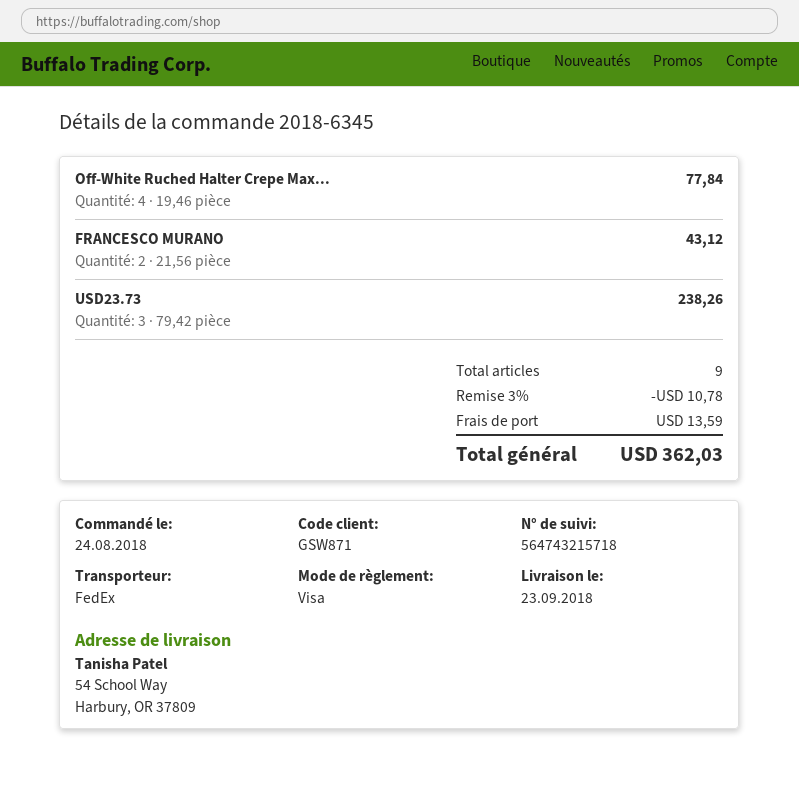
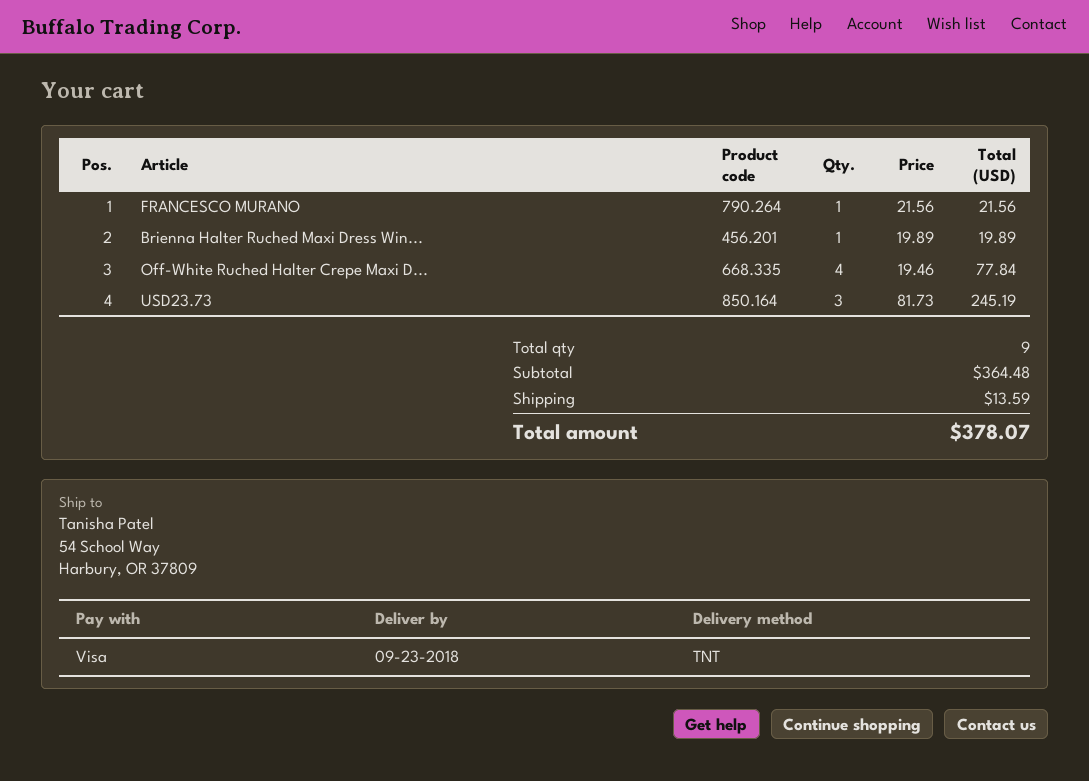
shipping method: FedEx -> TNT
FRANCESCO MURANO: 2 x 21.56 = 43.12 -> 1 x 21.56 = 21.56
USD23.73: 3 x 79.42 = 238.26 -> 3 x 81.73 = 245.19
Brienna Halter Ruched Maxi Dress Win...: none -> 1 x 19.89 = 19.89
discount: 3% = 10.78 -> none
total: 362.03 -> 378.07

